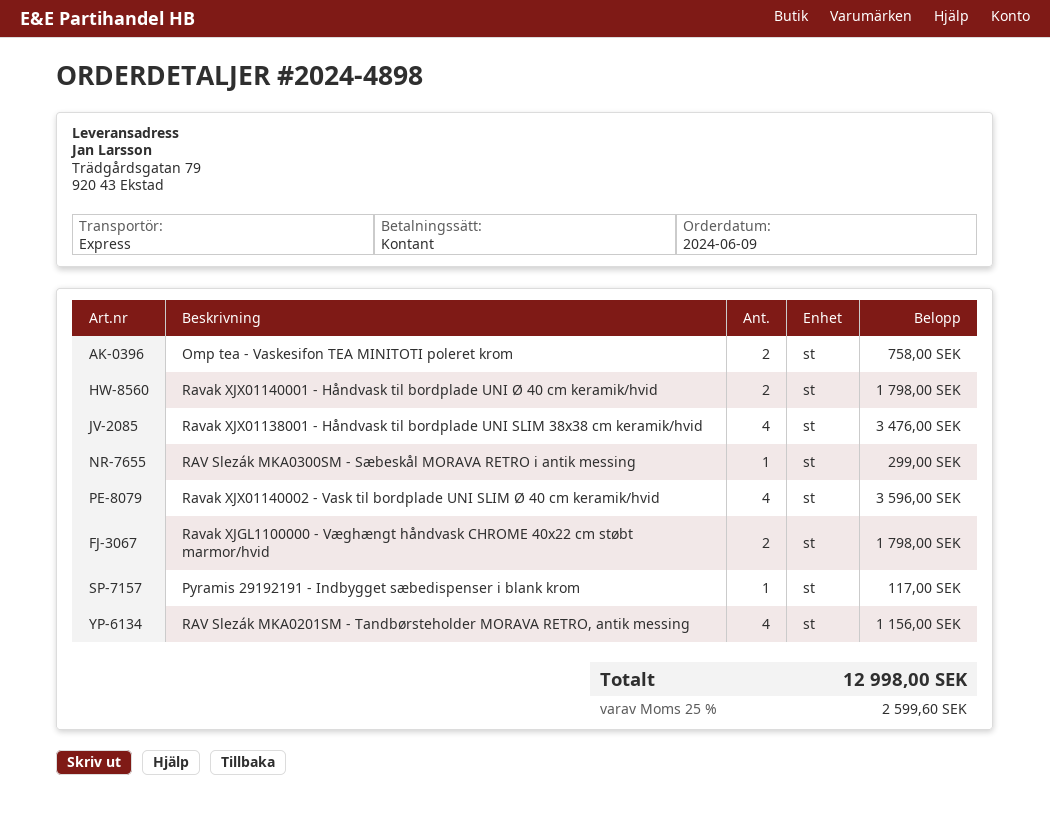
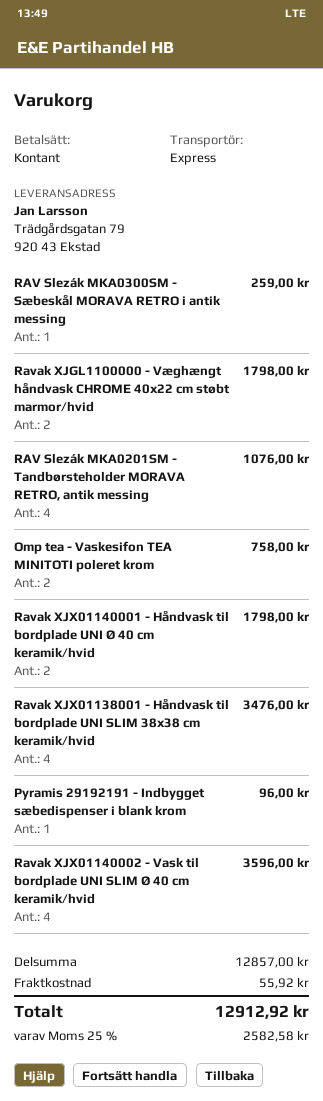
RAV Slezák MKA0300SM - Sæbeskål MORAVA RETRO i antik messing: 1 for 299.00 -> 1 for 259.00
Pyramis 29192191 - Indbygget sæbedispenser i blank krom: 1 for 117.00 -> 1 for 96.00
RAV Slezák MKA0201SM - Tandbørsteholder MORAVA RETRO, antik messing: 4 for 1156.00 -> 4 for 1076.00
shipping: none -> 55.92
tax: 25% = 2599.60 -> 25% = 2582.58
total: 12998.00 -> 12912.92

